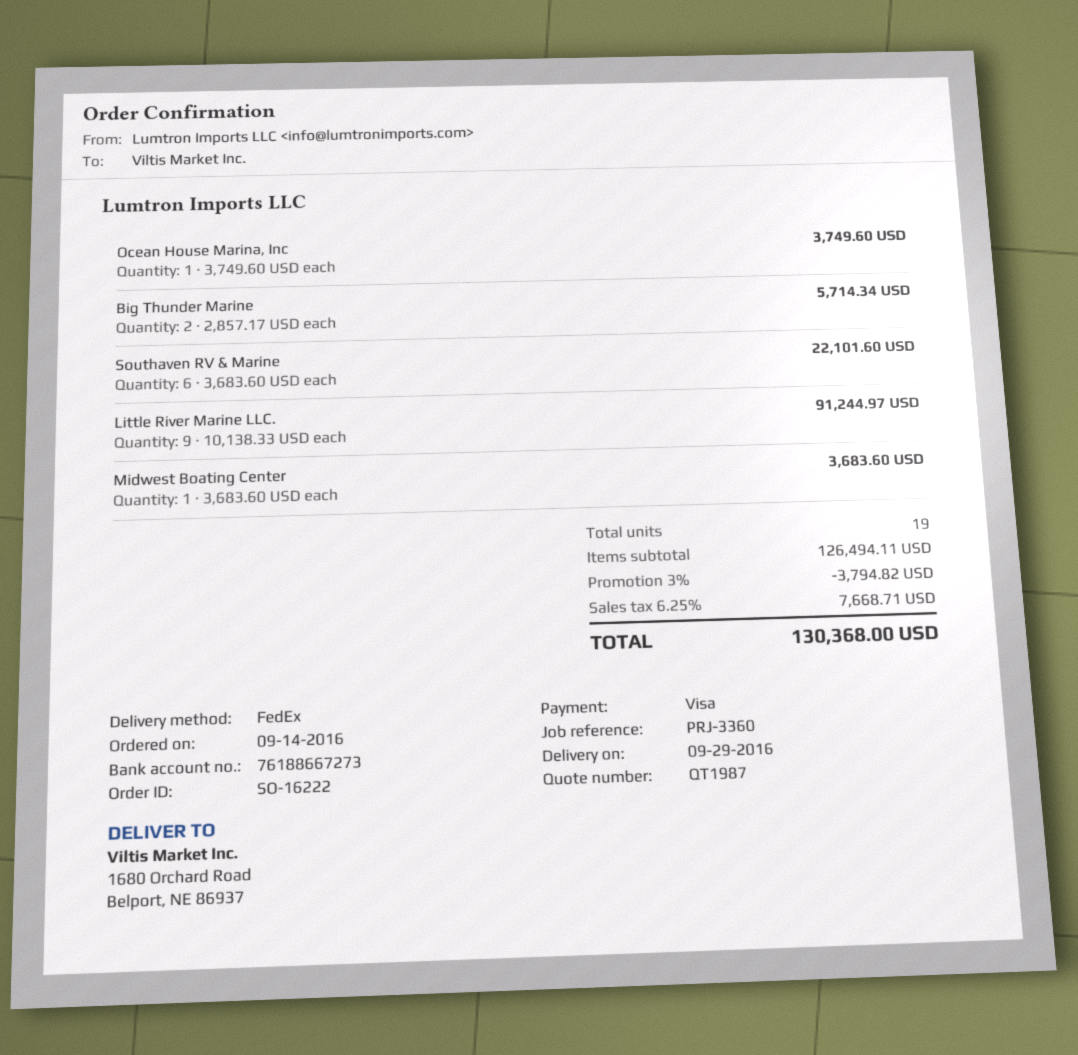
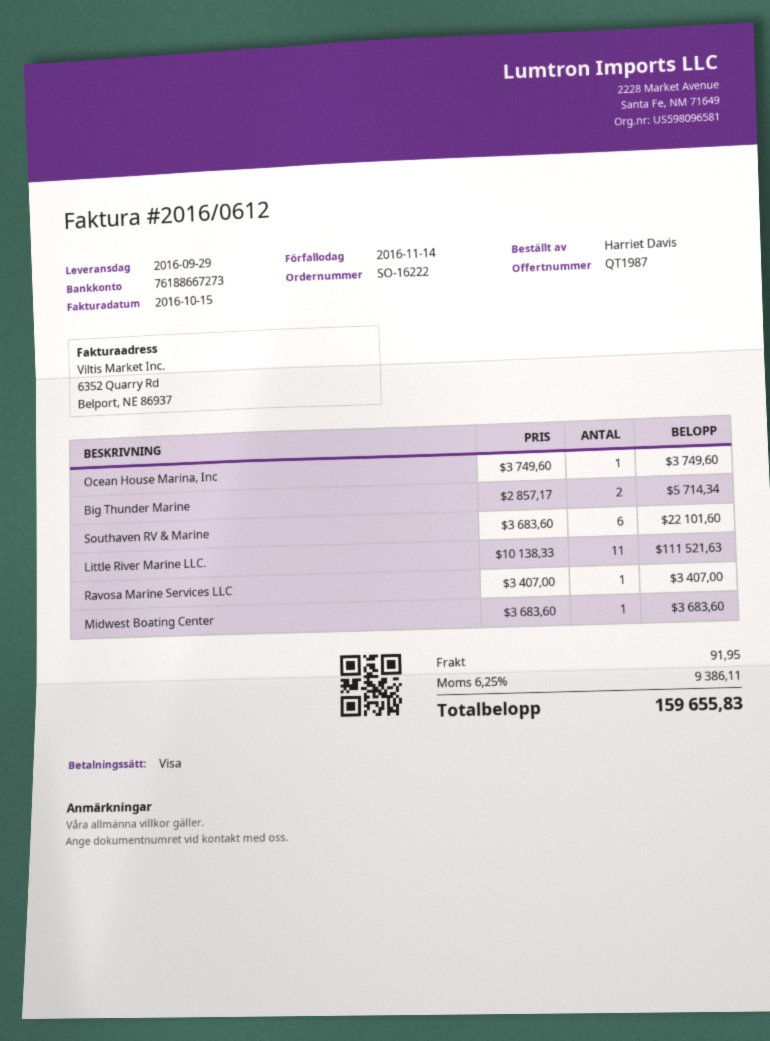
Little River Marine LLC.: 9 x 10138.33 = 91244.97 -> 11 x 10138.33 = 111521.63
Ravosa Marine Services LLC: none -> 1 x 3407.00 = 3407.00
discount: 3% = 3794.82 -> none
shipping: none -> 91.95
tax: 6.25% = 7668.71 -> 6.25% = 9386.11
total: 130368.00 -> 159655.83

